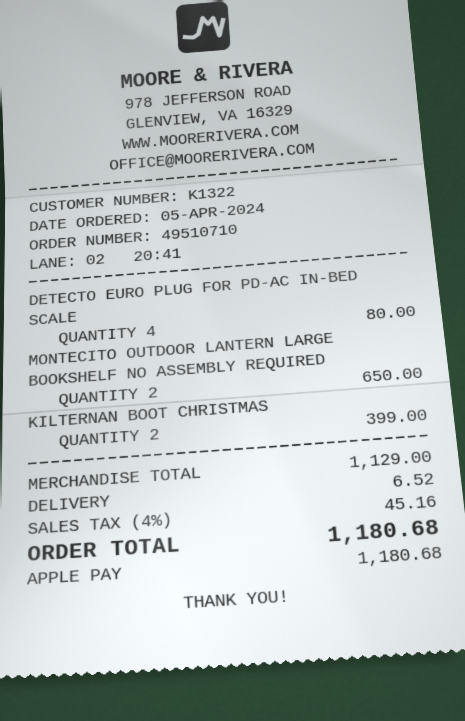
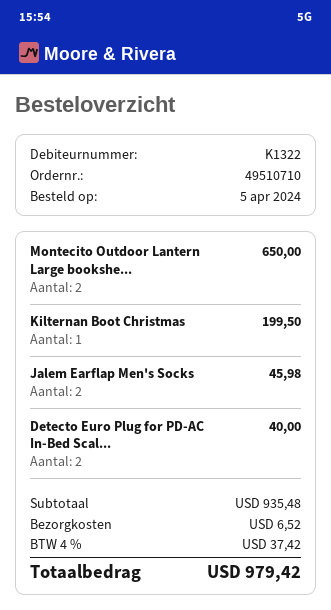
DETECTO EURO PLUG FOR PD-AC IN-BED SCALE: 4 for 80.00 -> 2 for 40.00
KILTERNAN BOOT CHRISTMAS: 2 for 399.00 -> 1 for 199.50
Jalem Earflap Men's Socks: none -> 2 for 45.98
subtotal: 1129.00 -> 935.48
tax: 4% = 45.16 -> 4% = 37.42
total: 1180.68 -> 979.42

